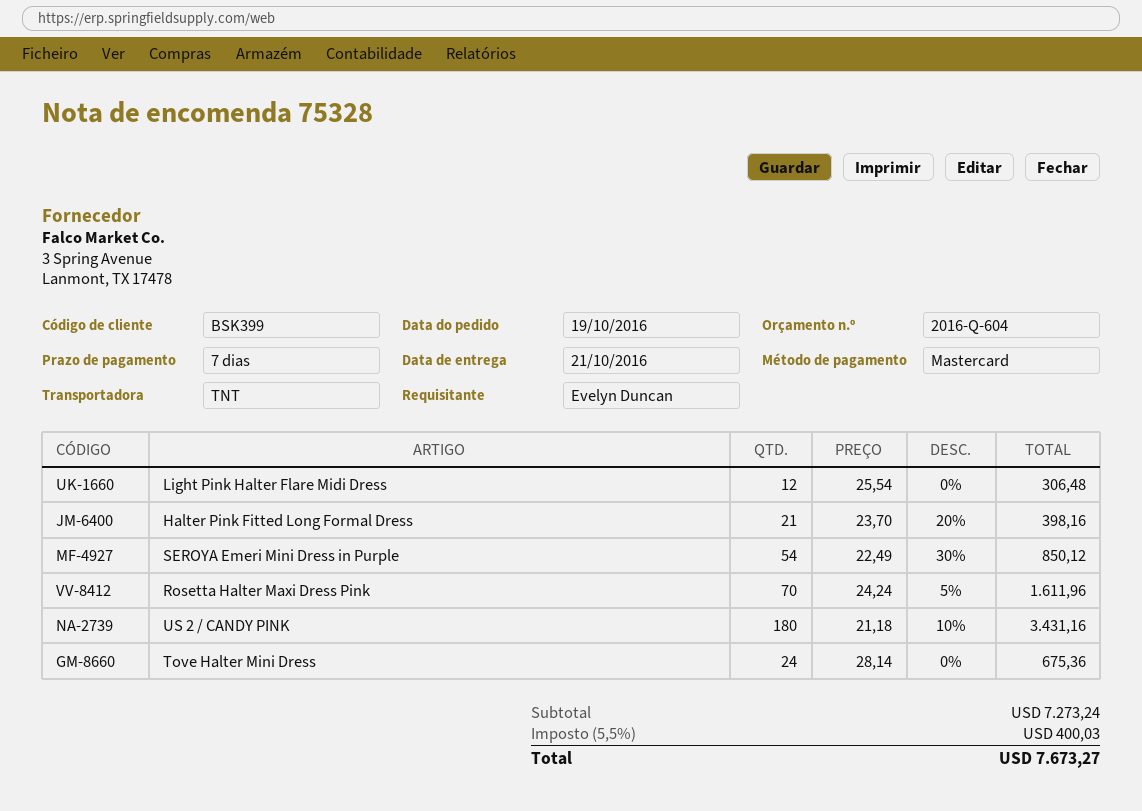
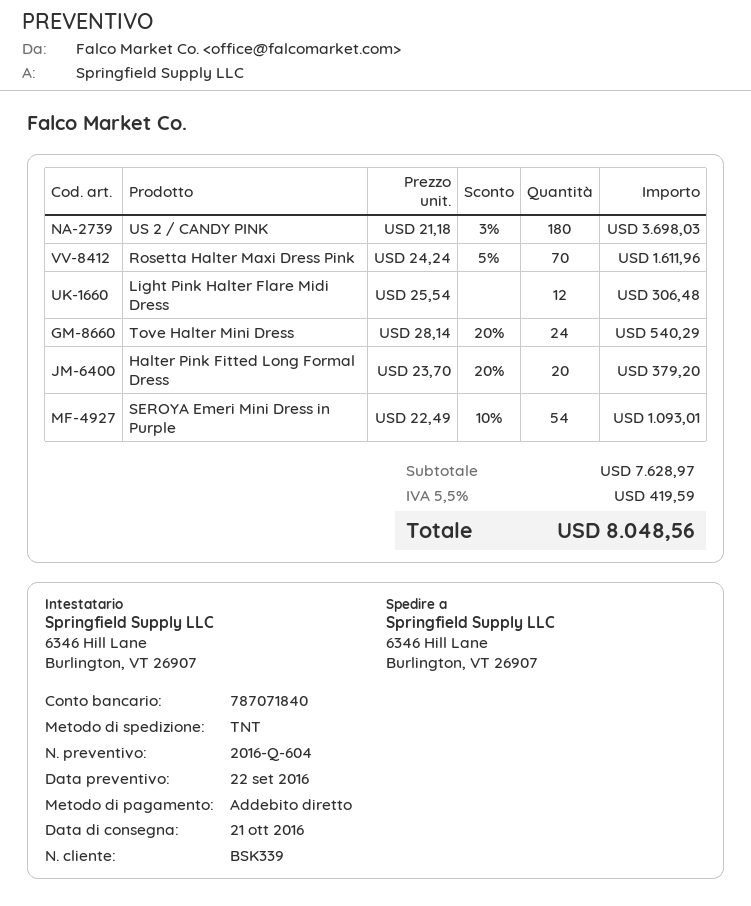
customer number: BSK399 -> BSK339
payment method: Mastercard -> direct debit
Halter Pink Fitted Long Formal Dress: 21 x 23.70 - 20% = 398.16 -> 20 x 23.70 - 20% = 379.20
SEROYA Emeri Mini Dress in Purple: 54 x 22.49 - 30% = 850.12 -> 54 x 22.49 - 10% = 1093.01
US 2 / CANDY PINK: 180 x 21.18 - 10% = 3431.16 -> 180 x 21.18 - 3% = 3698.03
Tove Halter Mini Dress: 24 x 28.14 = 675.36 -> 24 x 28.14 - 20% = 540.29
subtotal: 7273.24 -> 7628.97
tax: 5.5% = 400.03 -> 5.5% = 419.59
total: 7673.27 -> 8048.56

